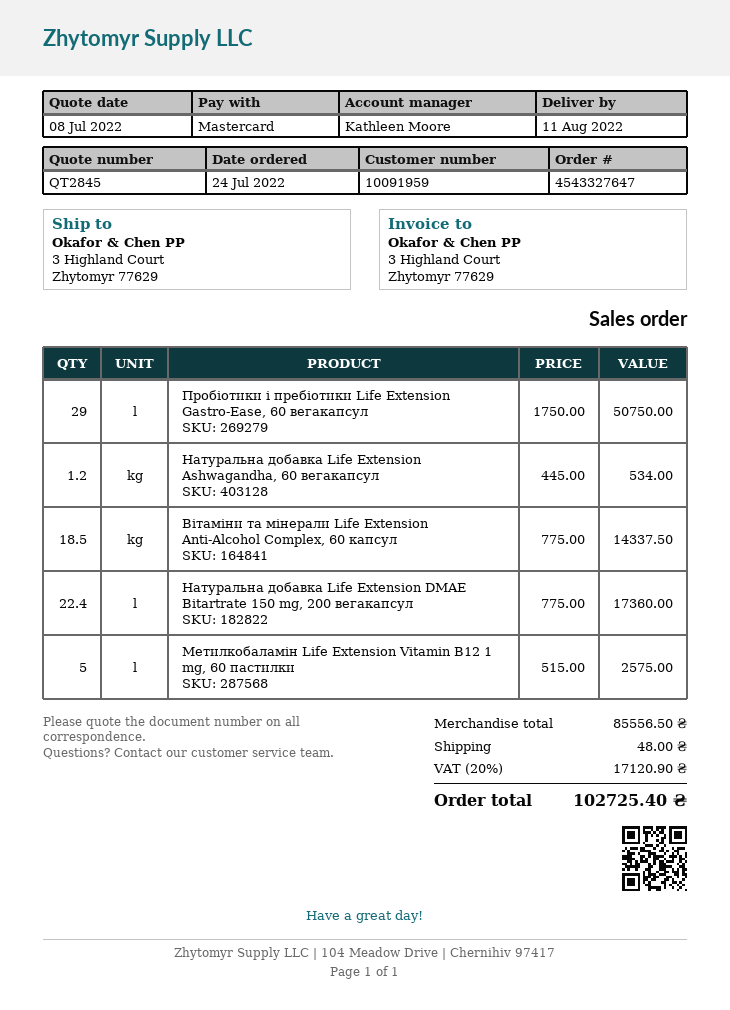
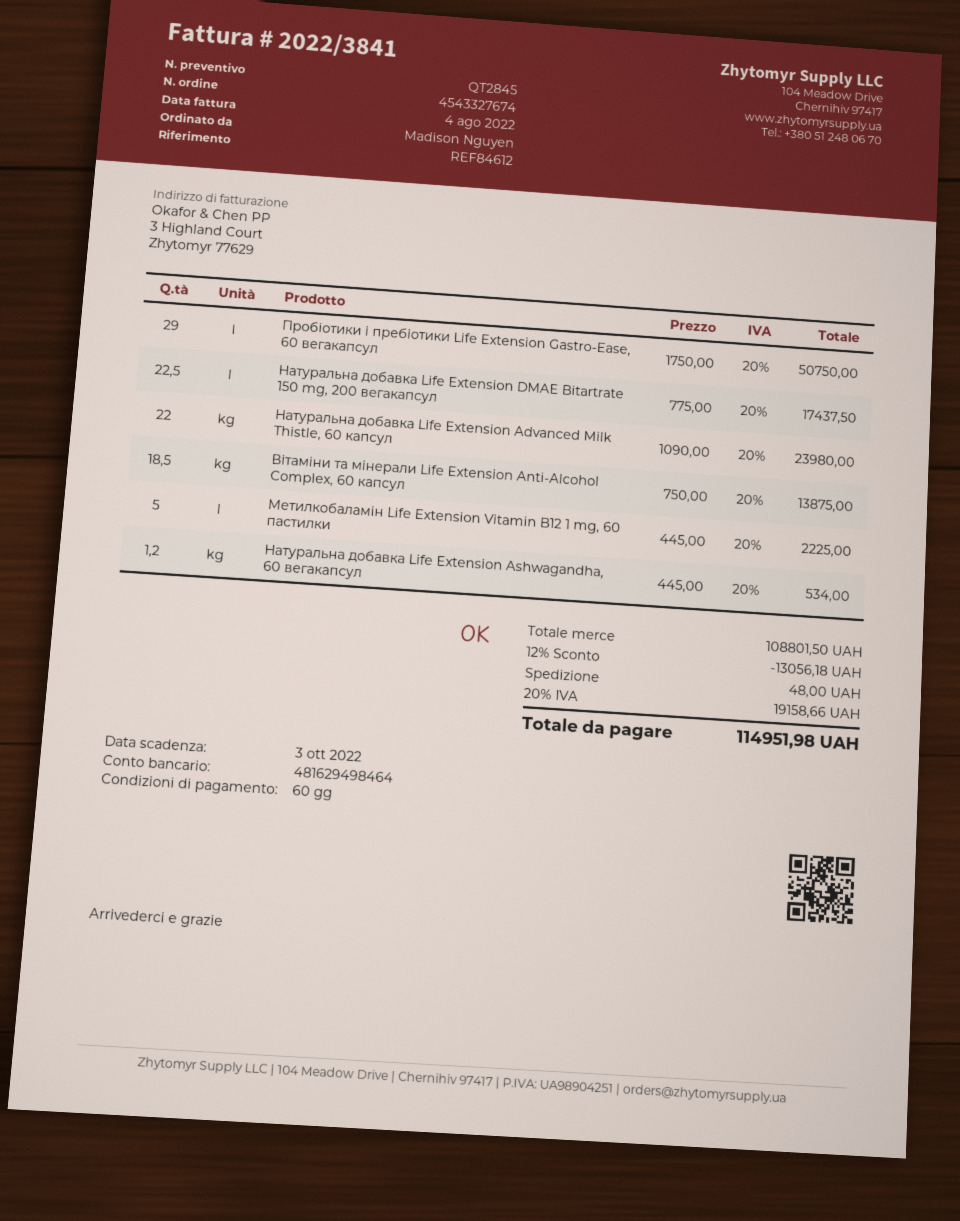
order number: 4543327647 -> 4543327674
Вітаміни та мінерали Life Extension Anti-Alcohol Complex, 60 капсул: 18.5 x 775.00 = 14337.50 -> 18.5 x 750.00 = 13875.00
Натуральна добавка Life Extension DMAE Bitartrate 150 mg, 200 вегакапсул: 22.4 x 775.00 = 17360.00 -> 22.5 x 775.00 = 17437.50
Метилкобаламін Life Extension Vitamin B12 1 mg, 60 пастилки: 5 x 515.00 = 2575.00 -> 5 x 445.00 = 2225.00
Натуральна добавка Life Extension Advanced Milk Thistle, 60 капсул: none -> 22 x 1090.00 = 23980.00
subtotal: 85556.50 -> 108801.50
discount: none -> 12% = 13056.18
tax: 20% = 17120.90 -> 20% = 19158.66
total: 102725.40 -> 114951.98

